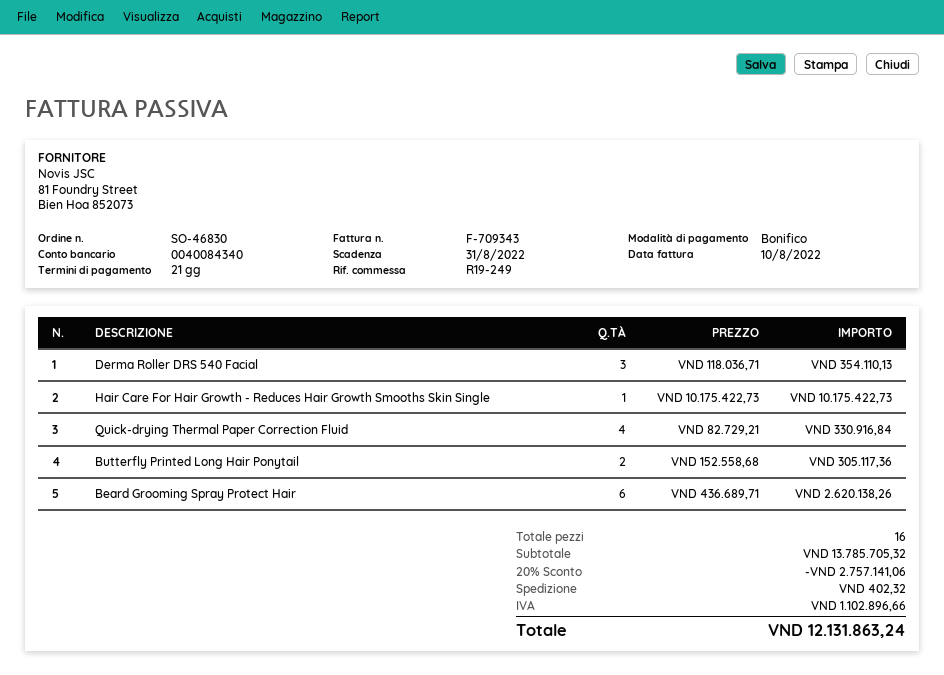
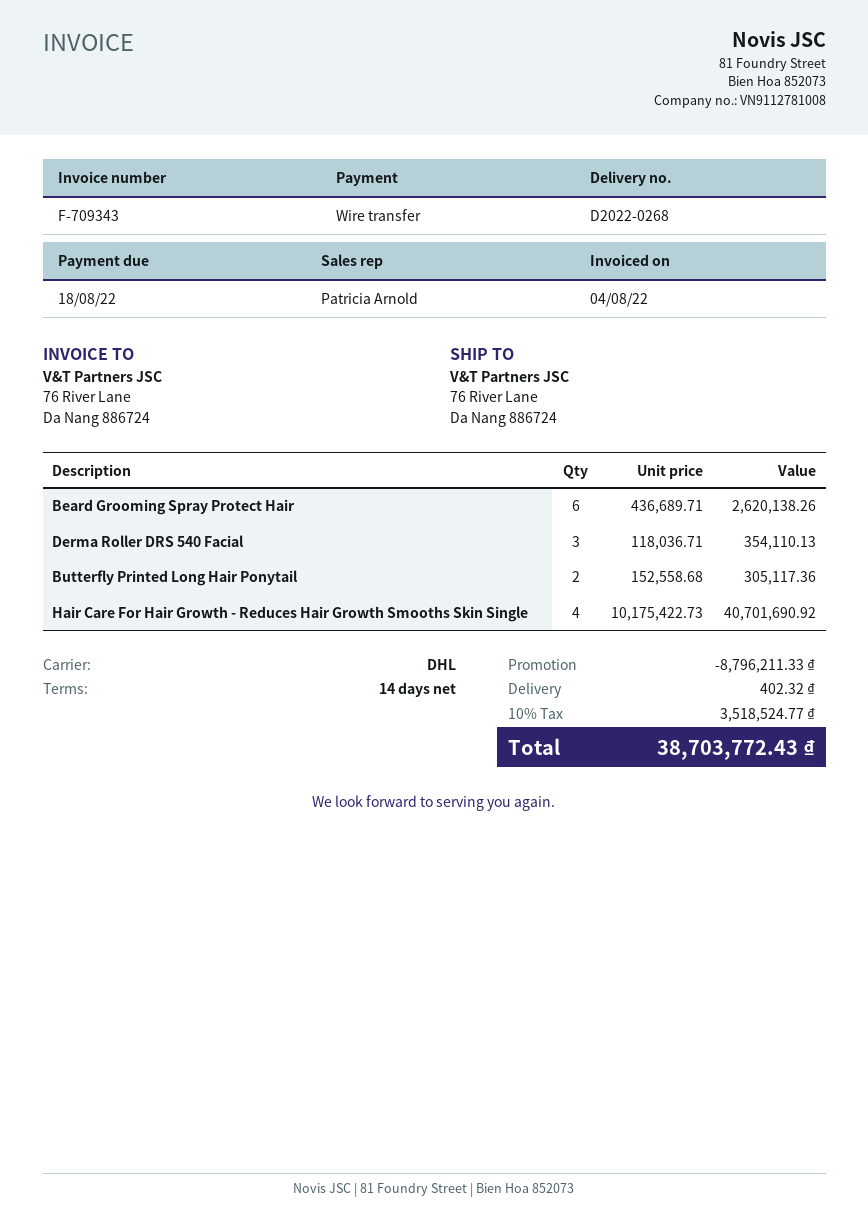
invoice date: 2022-08-10 -> 2022-08-04
payment terms: 21 days -> 14 days
due date: 2022-08-31 -> 2022-08-18
Hair Care For Hair Growth - Reduces Hair Growth Smooths Skin Single: 1 x 10175422.73 = 10175422.73 -> 4 x 10175422.73 = 40701690.92
Quick-drying Thermal Paper Correction Fluid: 4 x 82729.21 = 330916.84 -> none
discount: 2757141.06 -> 8796211.33
tax: 1102896.66 -> 3518524.77
total: 12131863.24 -> 38703772.43

